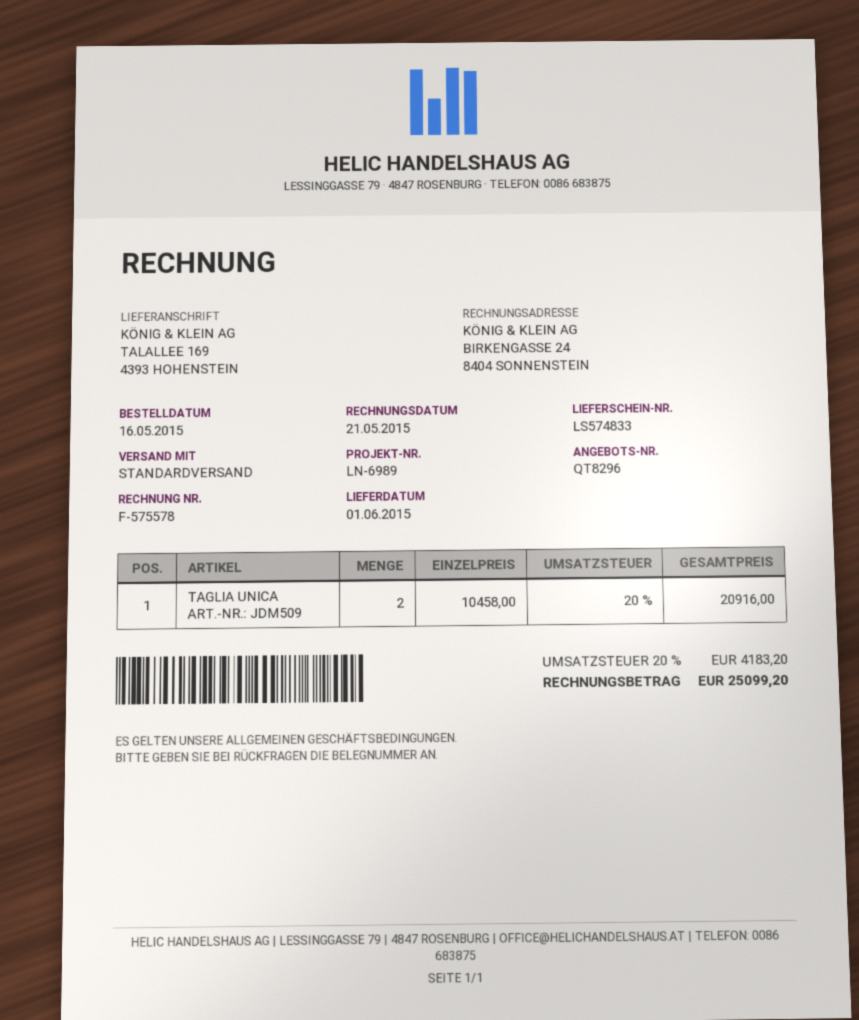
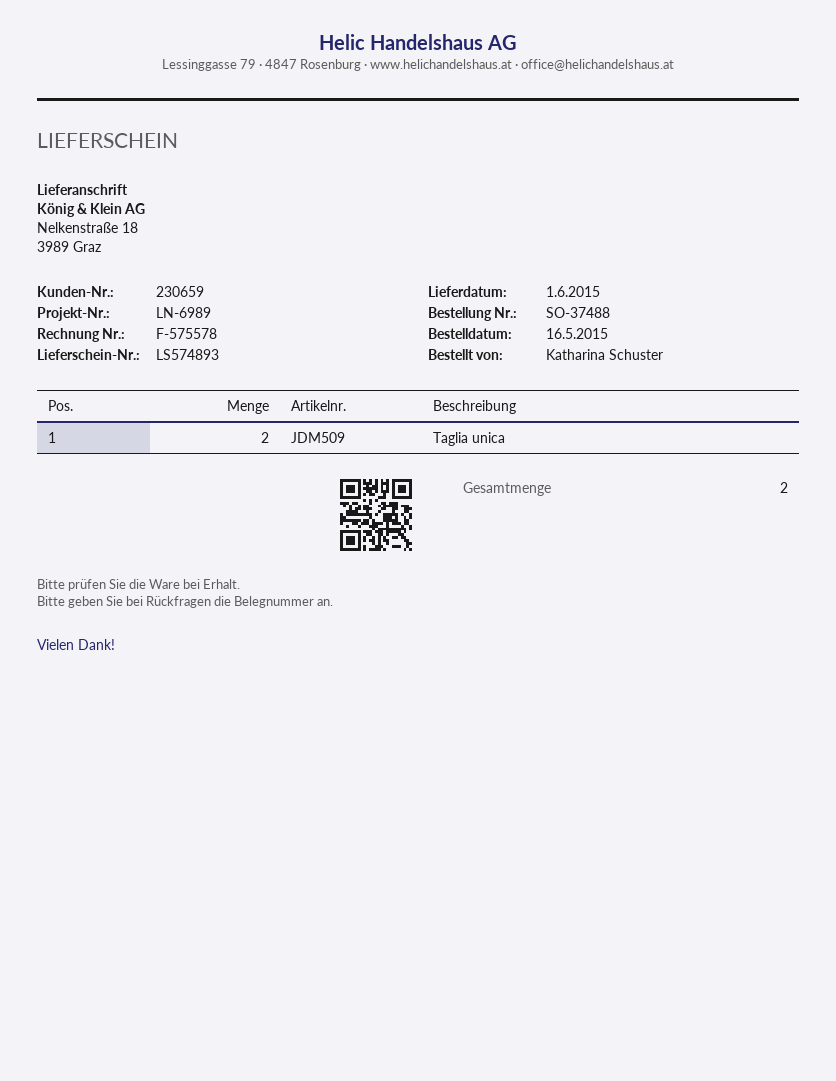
delivery note number: LS574833 -> LS574893
ship to: TALALLEE 169, 4393 HOHENSTEIN -> Nelkenstraße 18, 3989 Graz

